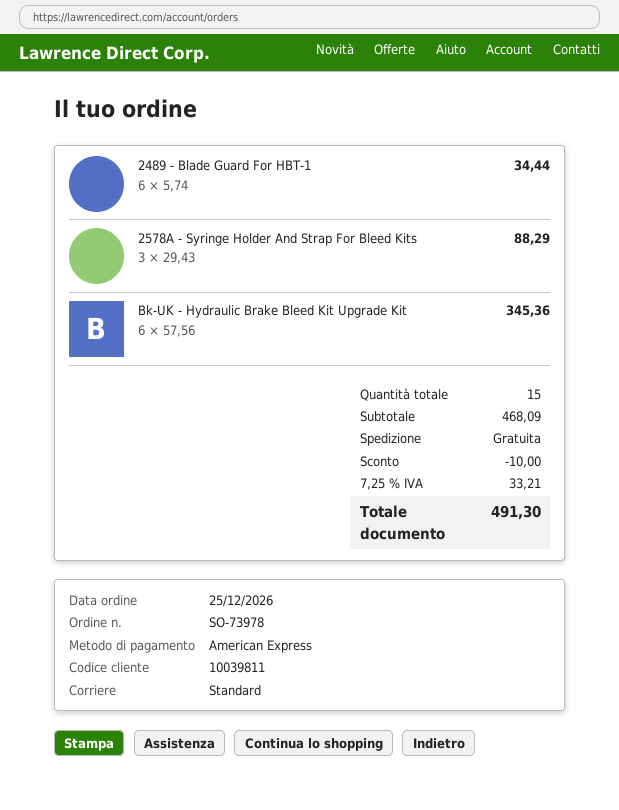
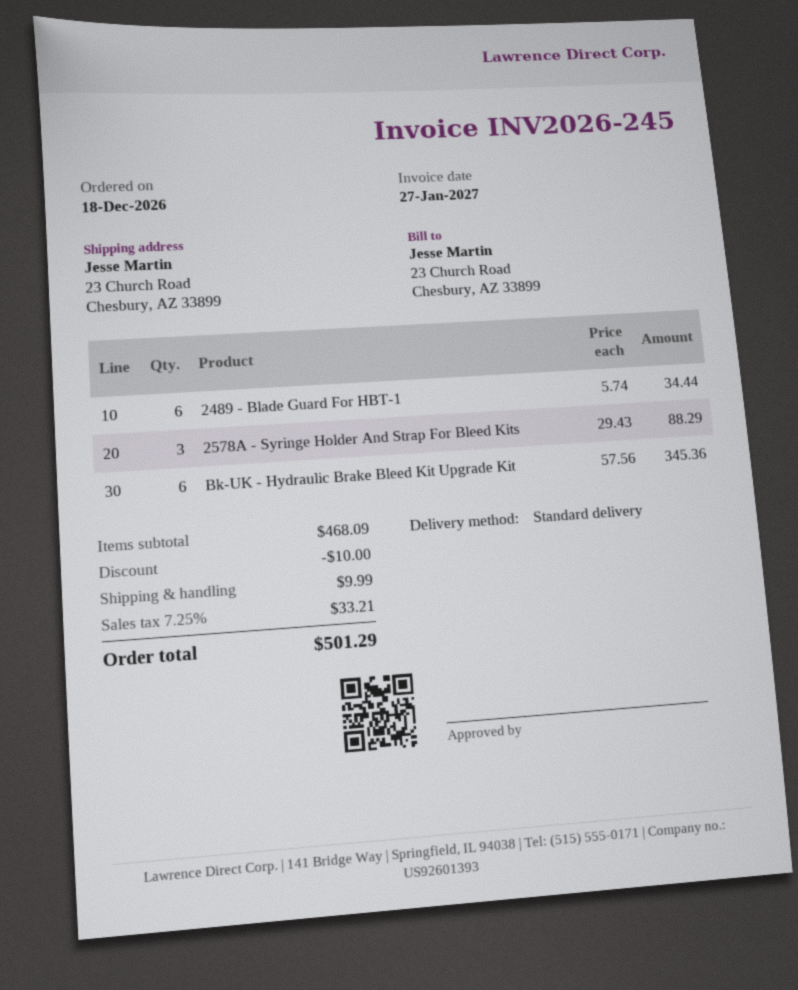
order date: 2026-12-25 -> 2026-12-18
shipping: 0.00 -> 9.99
total: 491.30 -> 501.29

